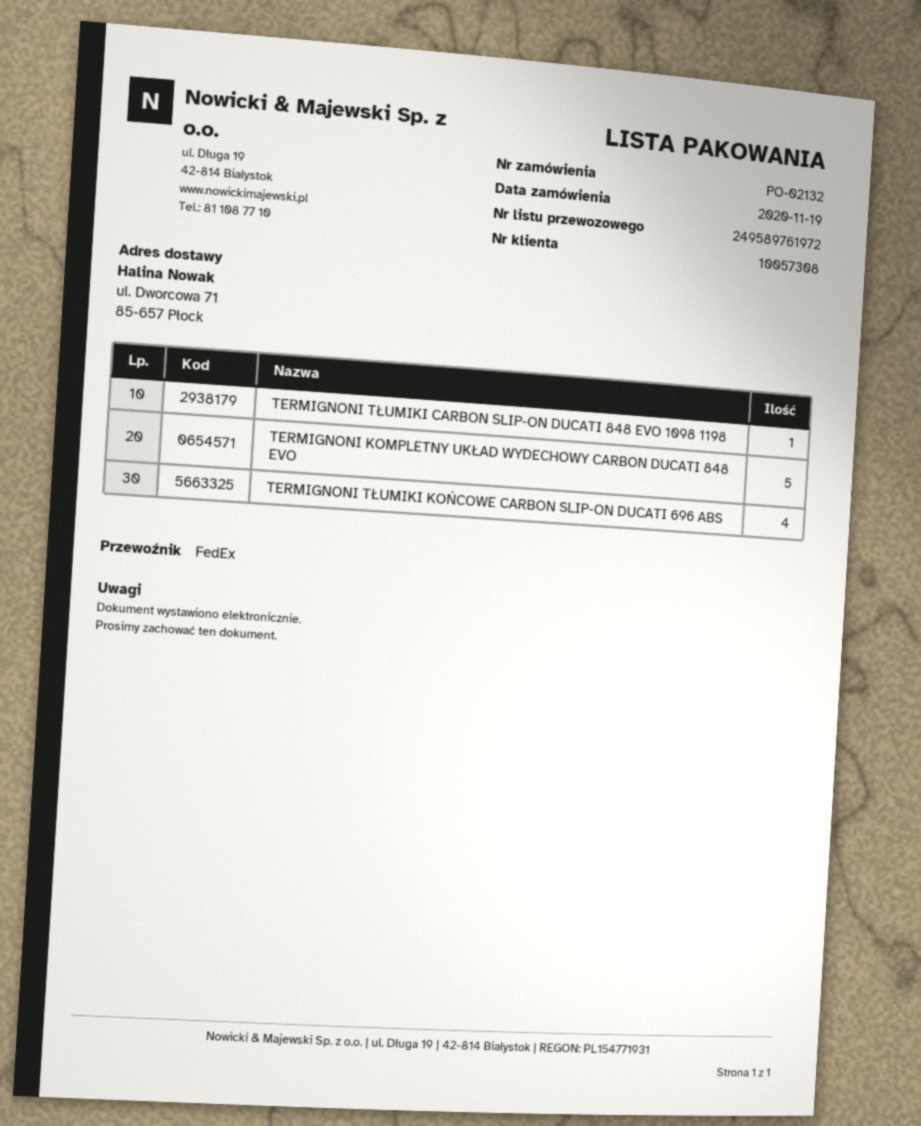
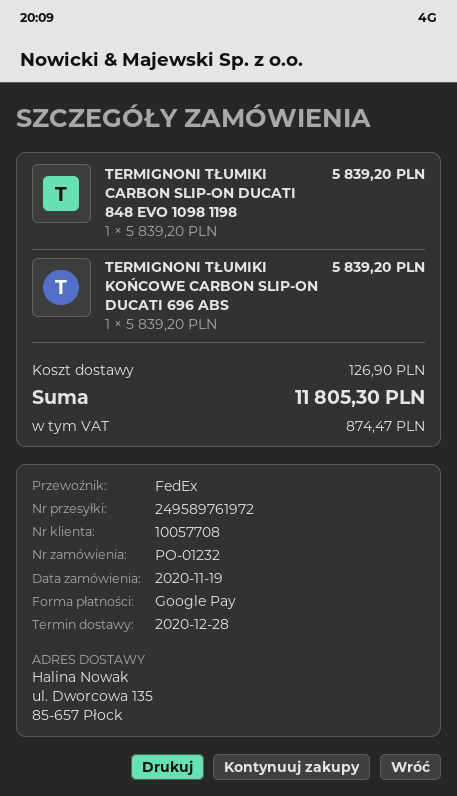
order number: PO-02132 -> PO-01232
customer number: 10057308 -> 10057708
ship to: ul. Dworcowa 71, 85-657 Płock -> ul. Dworcowa 135, 85-657 Płock
TERMIGNONI KOMPLETNY UKŁAD WYDECHOWY CARBON DUCATI 848 EVO: 5 -> none
TERMIGNONI TŁUMIKI KOŃCOWE CARBON SLIP-ON DUCATI 696 ABS: 4 -> 1

